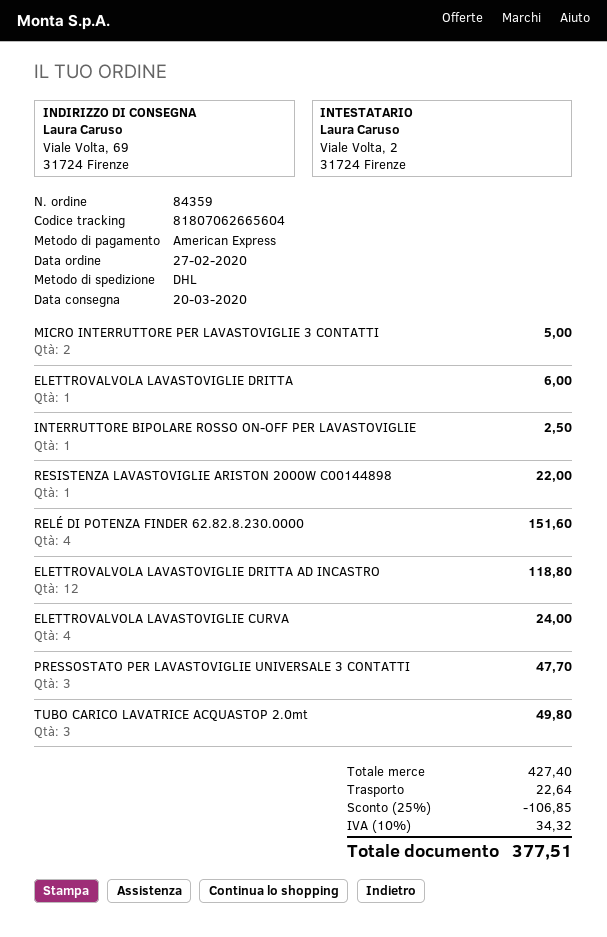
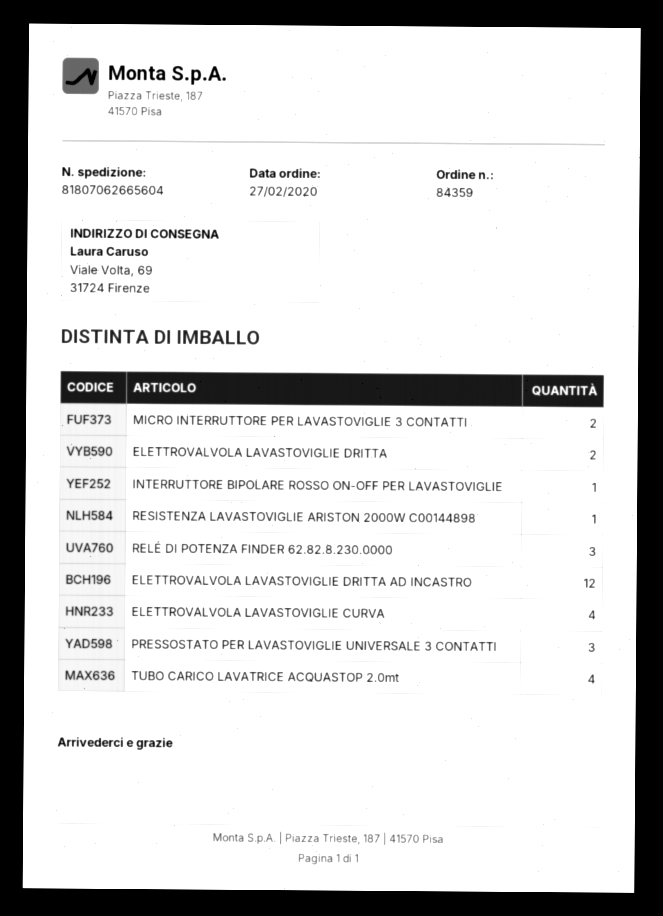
ELETTROVALVOLA LAVASTOVIGLIE DRITTA: 1 -> 2
RELÉ DI POTENZA FINDER 62.82.8.230.0000: 4 -> 3
TUBO CARICO LAVATRICE ACQUASTOP 2.0mt: 3 -> 4

